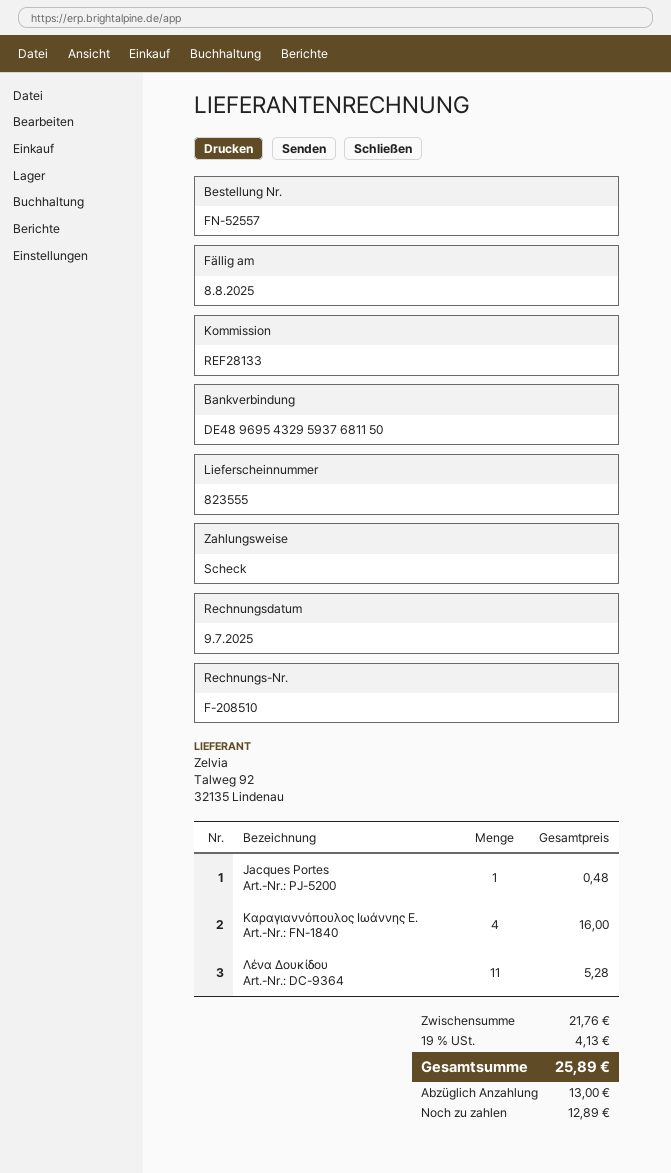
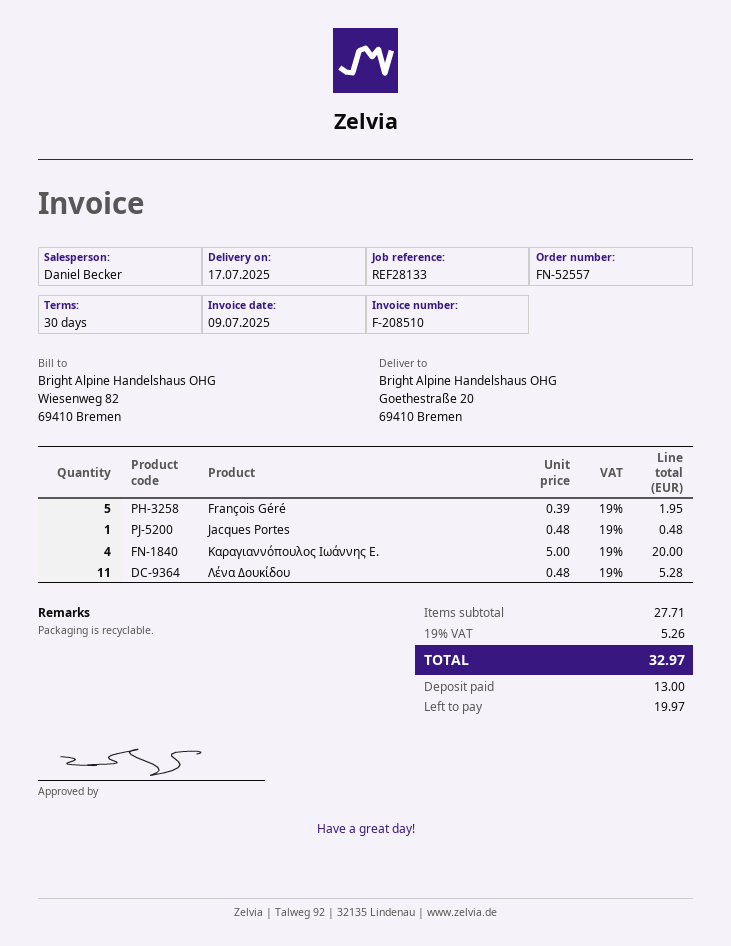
Καραγιαννόπουλος Ιωάννης Ε.: 4 for 16.00 -> 4 for 20.00
François Géré: none -> 5 for 1.95
subtotal: 21.76 -> 27.71
tax: 19% = 4.13 -> 19% = 5.26
total: 25.89 -> 32.97
balance: 12.89 -> 19.97

